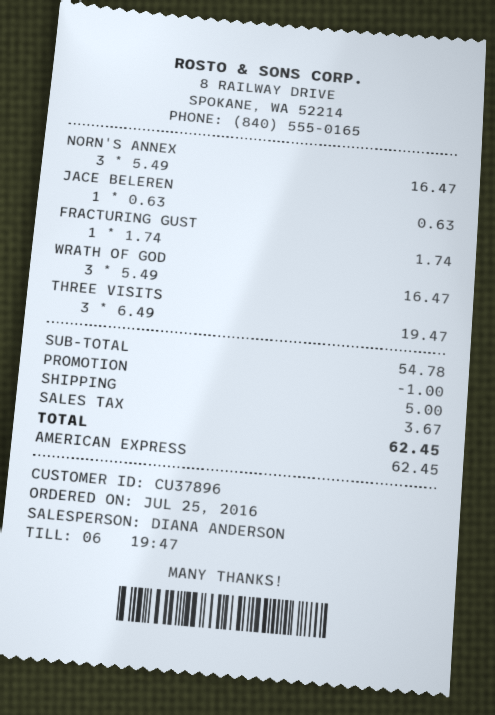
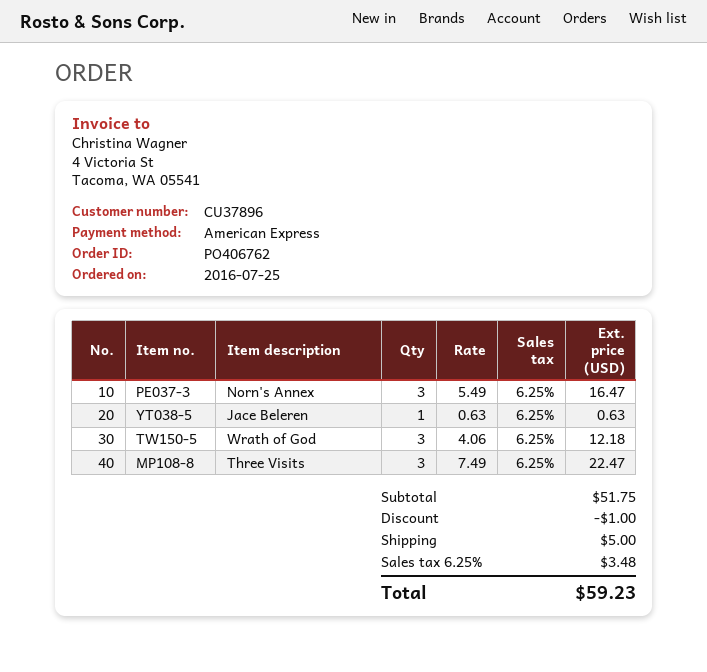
FRACTURING GUST: 1 x 1.74 = 1.74 -> none
WRATH OF GOD: 3 x 5.49 = 16.47 -> 3 x 4.06 = 12.18
THREE VISITS: 3 x 6.49 = 19.47 -> 3 x 7.49 = 22.47
subtotal: 54.78 -> 51.75
tax: 3.67 -> 3.48
total: 62.45 -> 59.23

